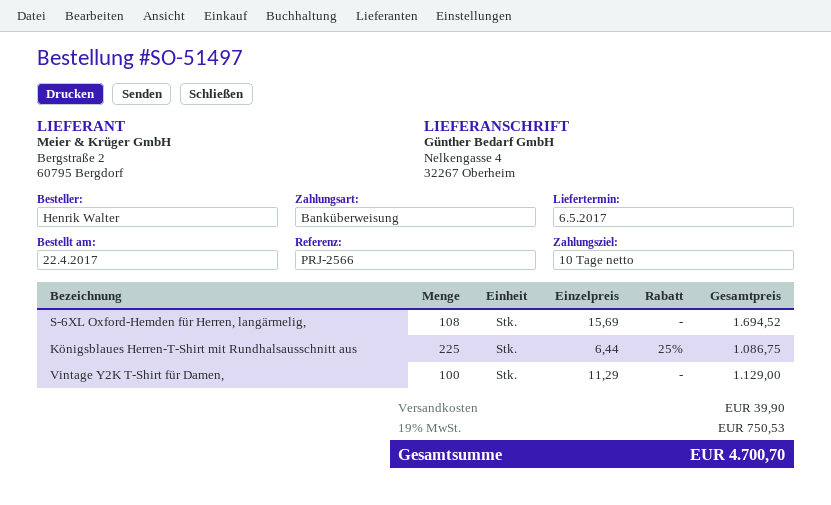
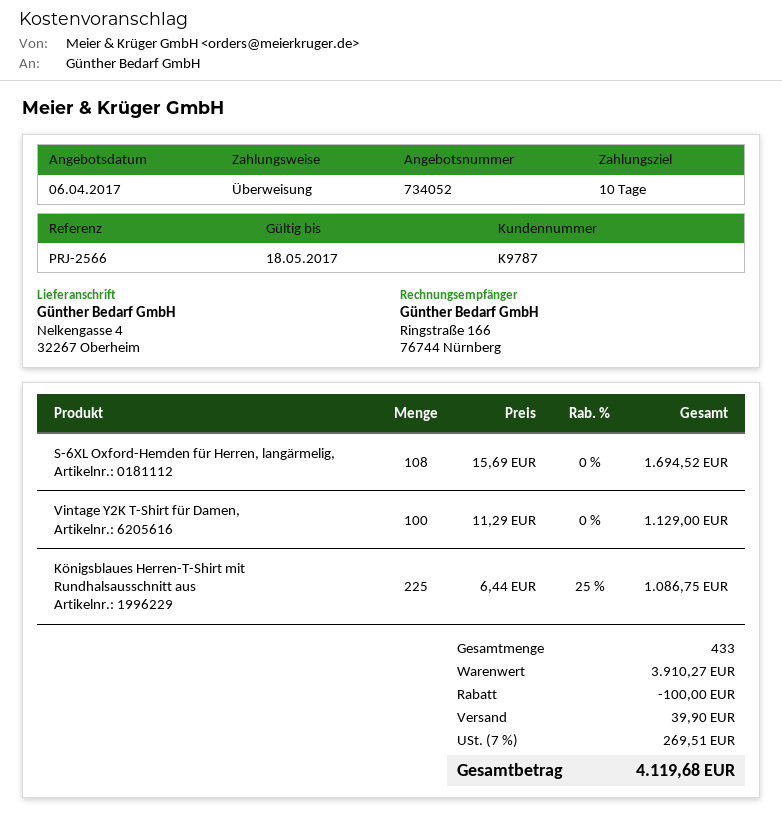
discount: none -> 100.00
tax: 19% = 750.53 -> 7% = 269.51
total: 4700.70 -> 4119.68

